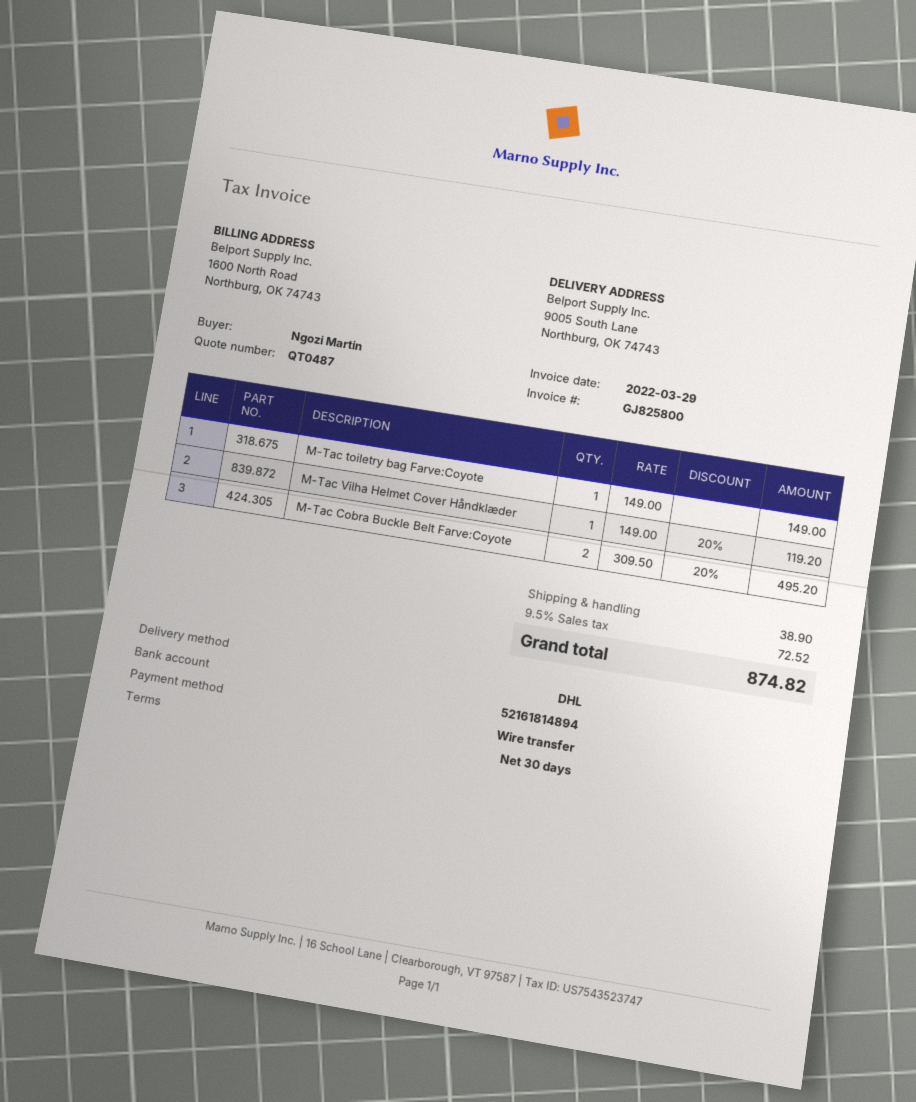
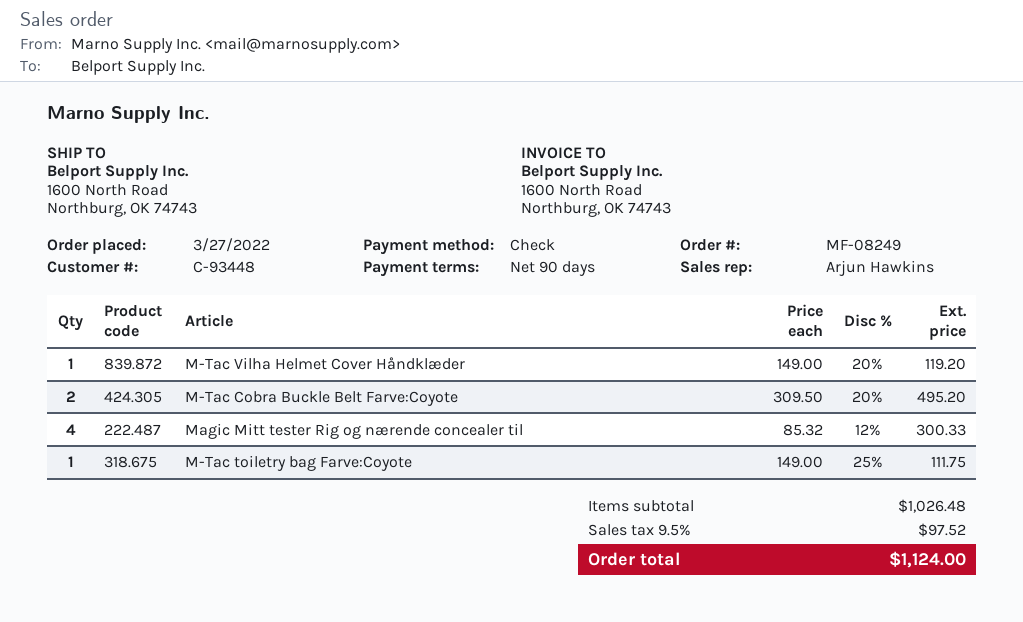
payment terms: 30 days -> 90 days
payment method: bank transfer -> cheque
ship to: 9005 South Lane, Northburg, OK 74743 -> 1600 North Road, Northburg, OK 74743
M-Tac toiletry bag Farve:Coyote: 1 x 149.00 = 149.00 -> 1 x 149.00 - 25% = 111.75
Magic Mitt tester Rig og nærende concealer til: none -> 4 x 85.32 - 12% = 300.33
shipping: 38.90 -> none
tax: 9.5% = 72.52 -> 9.5% = 97.52
total: 874.82 -> 1124.00

